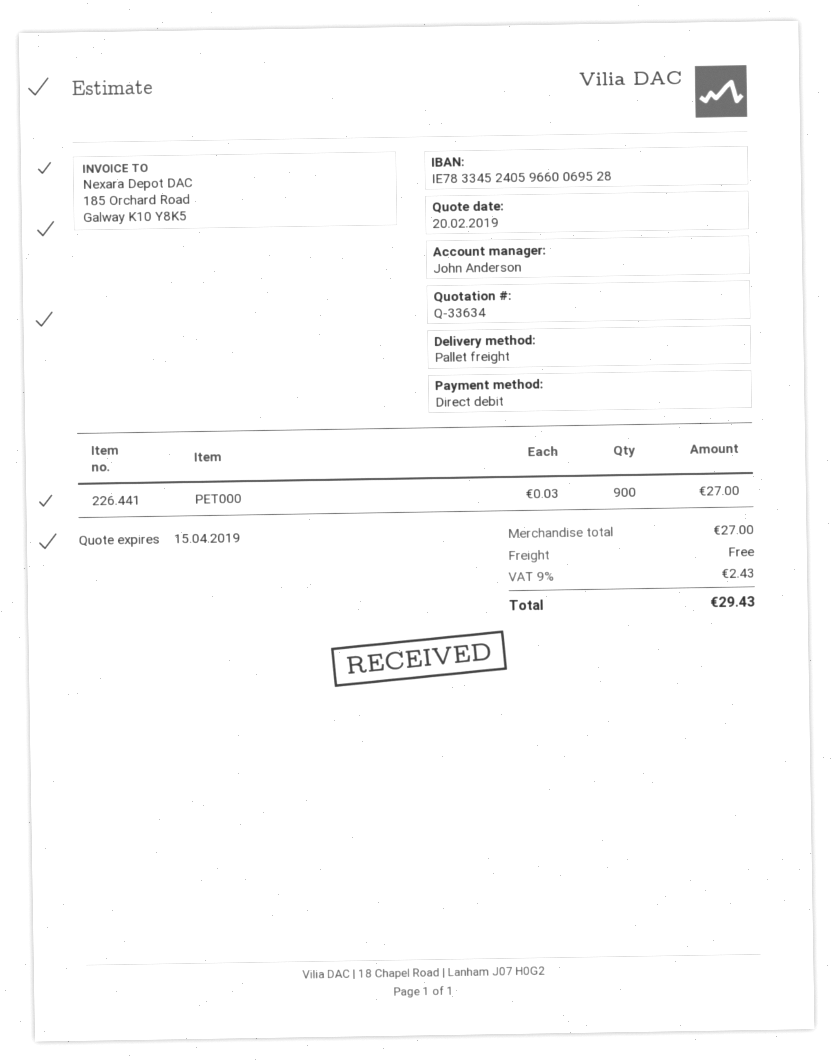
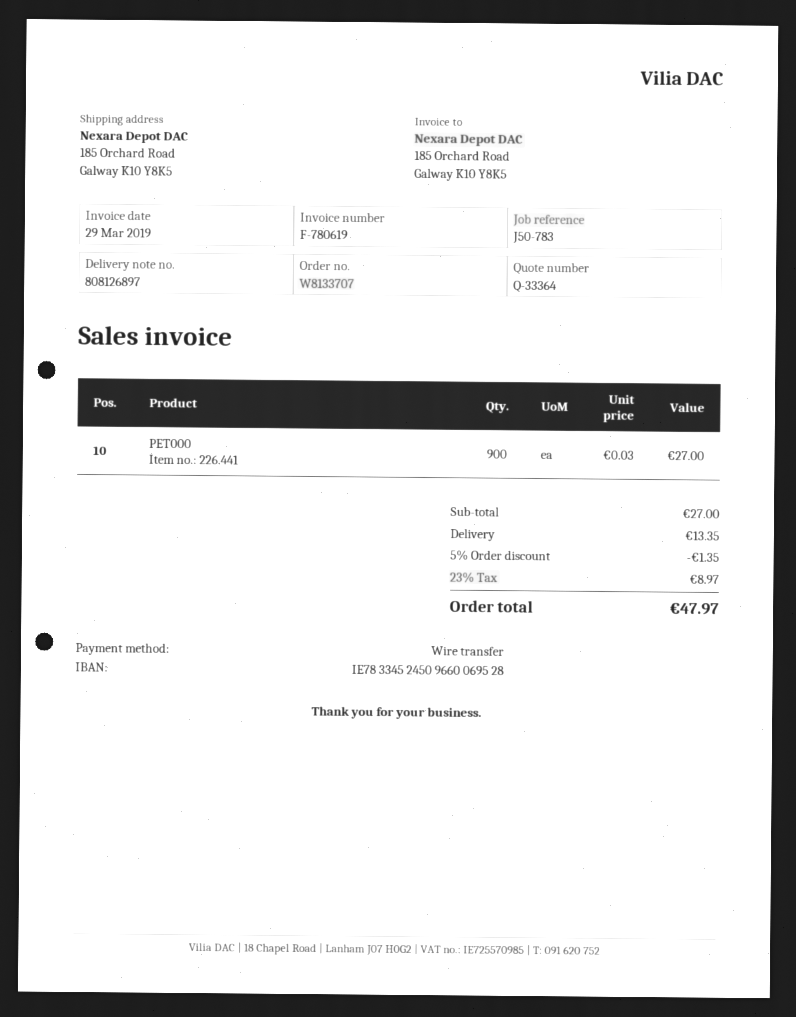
quote number: Q-33634 -> Q-33364
payment method: direct debit -> bank transfer
bank account: IE78334524059660069528 -> IE78334524509660069528
discount: none -> 5% = 1.35
shipping: 0.00 -> 13.35
tax: 9% = 2.43 -> 23% = 8.97
total: 29.43 -> 47.97

